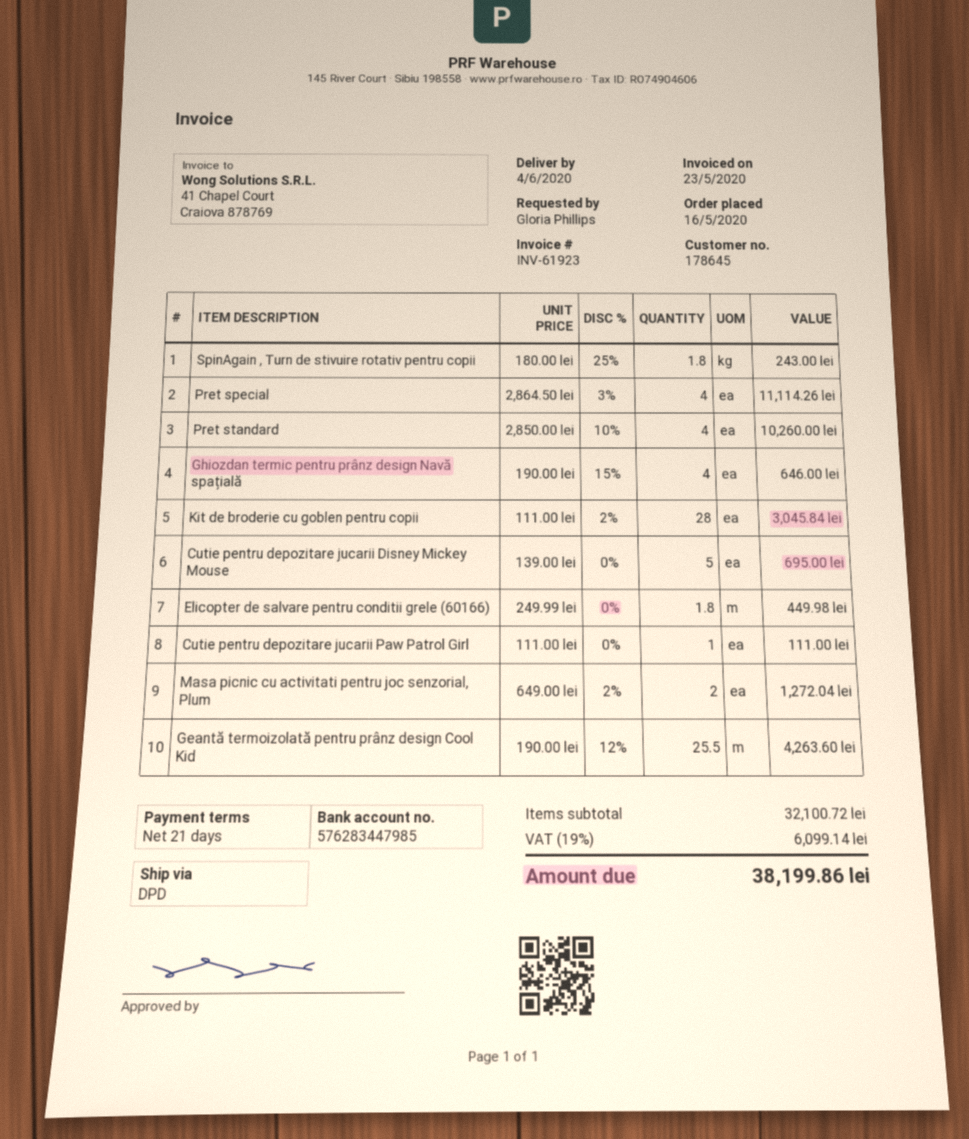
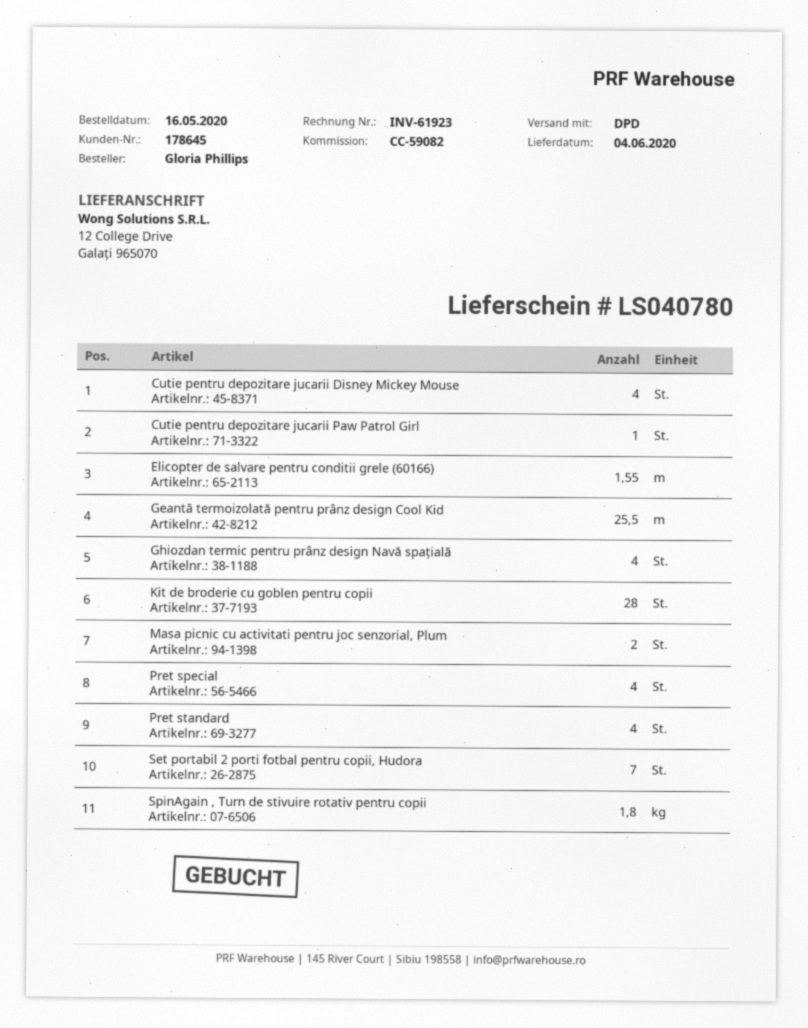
Cutie pentru depozitare jucarii Disney Mickey Mouse: 5 -> 4
Elicopter de salvare pentru conditii grele (60166): 1.8 -> 1.55
Set portabil 2 porti fotbal pentru copii, Hudora: none -> 7

